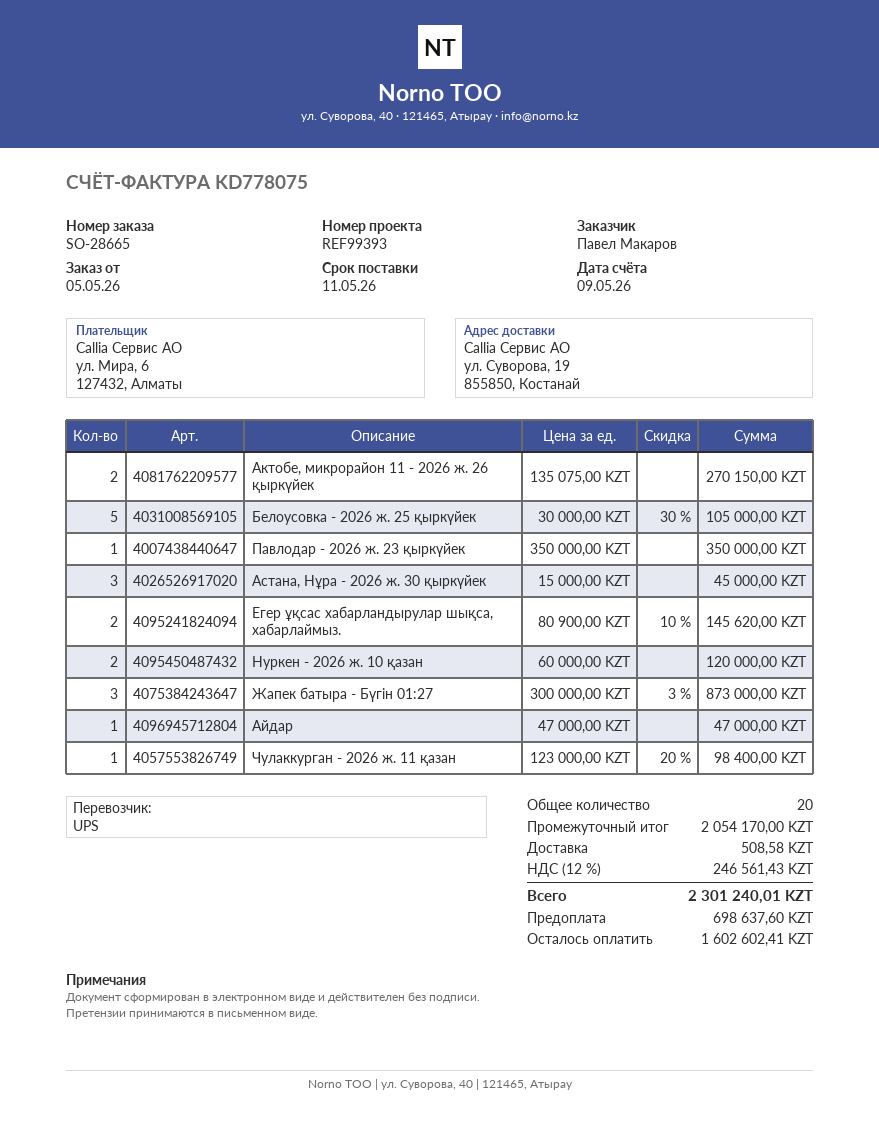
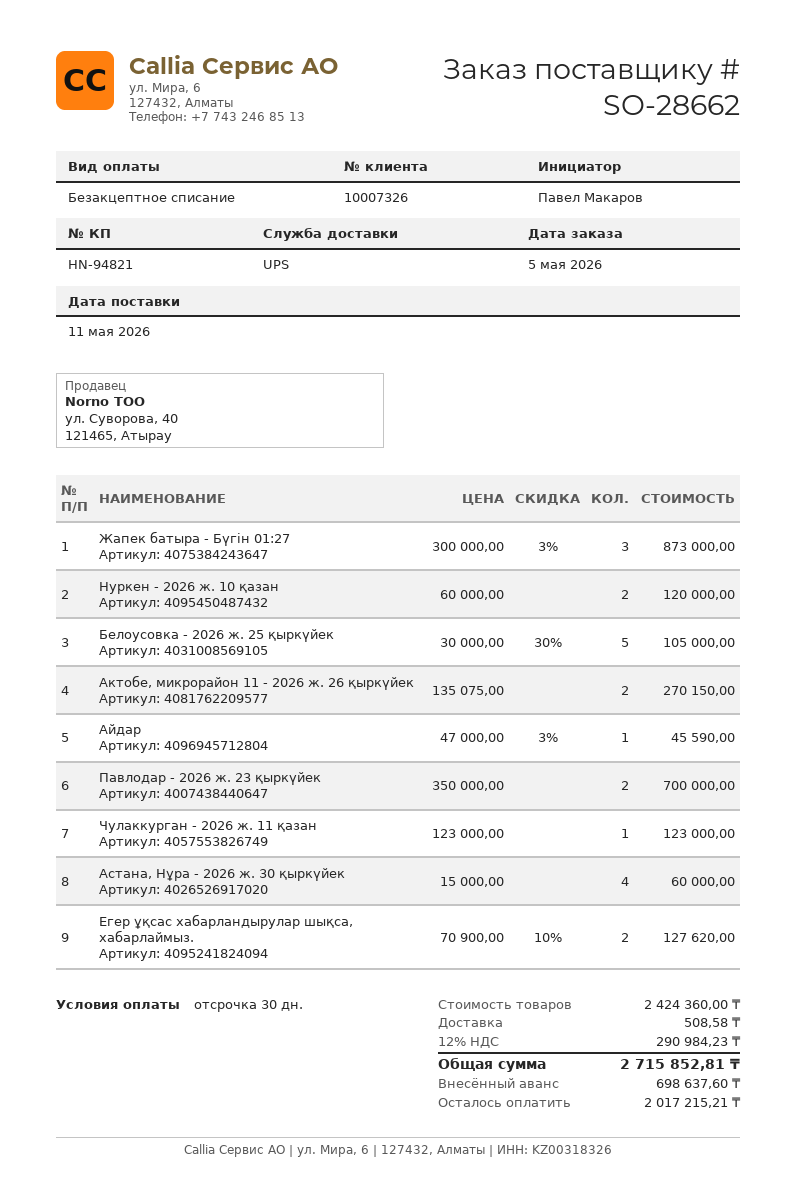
order number: SO-28665 -> SO-28662
Павлодар - 2026 ж. 23 қыркүйек: 1 x 350000.00 = 350000.00 -> 2 x 350000.00 = 700000.00
Астана, Нұра - 2026 ж. 30 қыркүйек: 3 x 15000.00 = 45000.00 -> 4 x 15000.00 = 60000.00
Егер ұқсас хабарландырулар шықса, хабарлаймыз.: 2 x 80900.00 - 10% = 145620.00 -> 2 x 70900.00 - 10% = 127620.00
Айдар: 1 x 47000.00 = 47000.00 -> 1 x 47000.00 - 3% = 45590.00
Чулаккурган - 2026 ж. 11 қазан: 1 x 123000.00 - 20% = 98400.00 -> 1 x 123000.00 = 123000.00
subtotal: 2054170.00 -> 2424360.00
tax: 12% = 246561.43 -> 12% = 290984.23
total: 2301240.01 -> 2715852.81
balance: 1602602.41 -> 2017215.21

